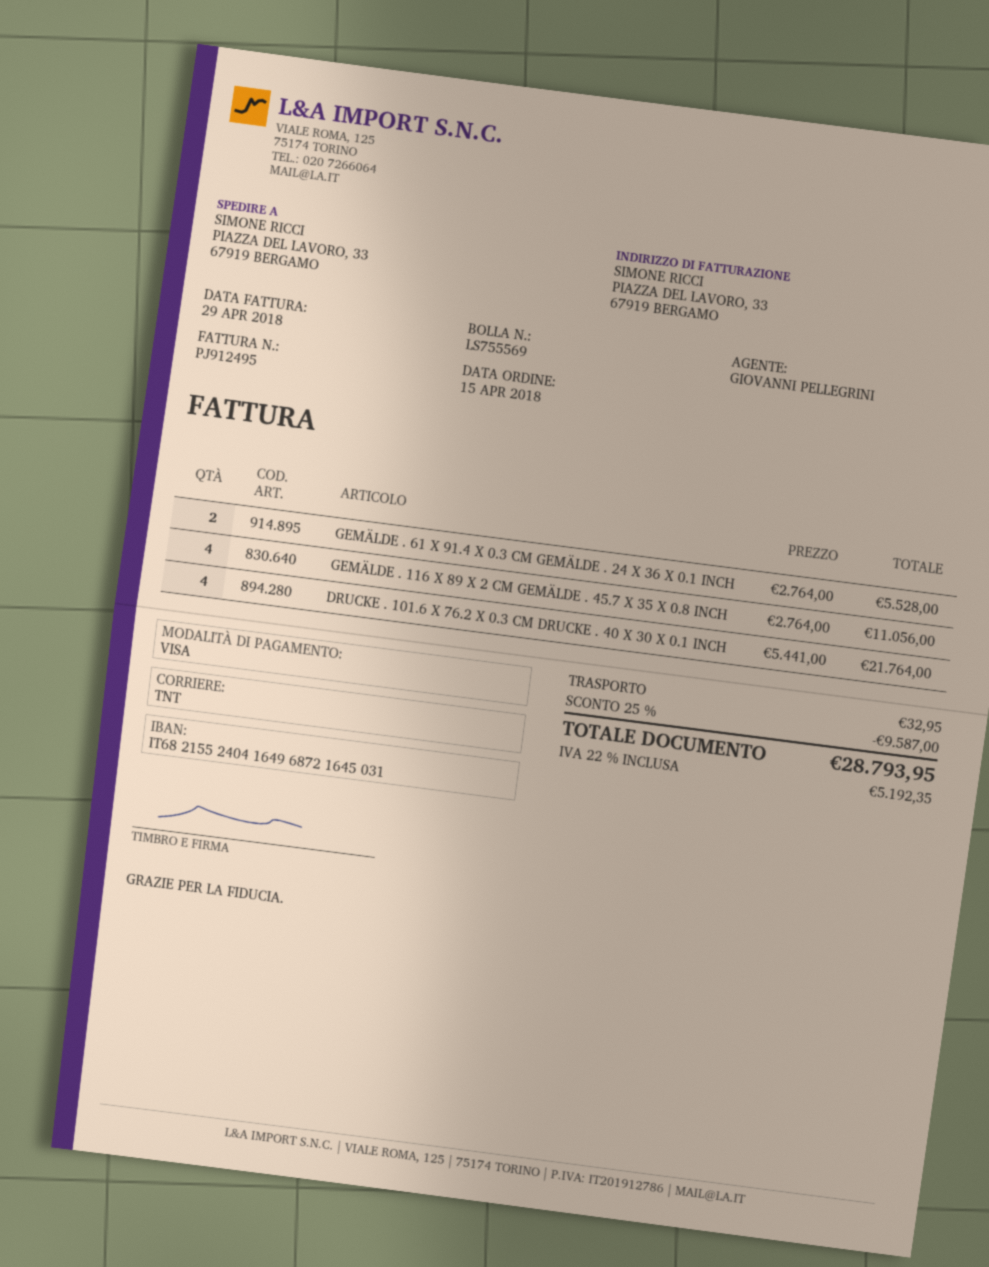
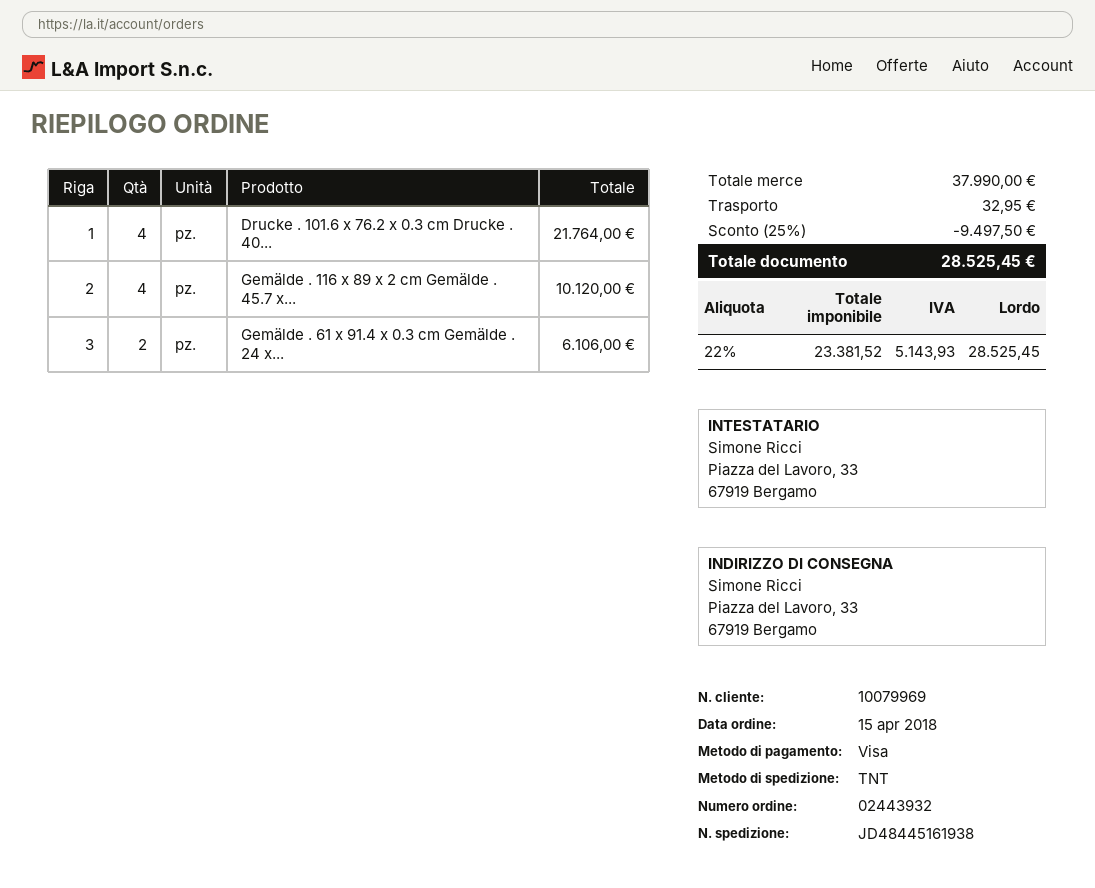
GEMÄLDE . 61 X 91.4 X 0.3 CM GEMÄLDE . 24 X 36 X 0.1 INCH: 2 for 5528.00 -> 2 for 6106.00
GEMÄLDE . 116 X 89 X 2 CM GEMÄLDE . 45.7 X 35 X 0.8 INCH: 4 for 11056.00 -> 4 for 10120.00
discount: 25% = 9587.00 -> 25% = 9497.50
tax: 22% = 5192.35 -> 22% = 5143.93
total: 28793.95 -> 28525.45

